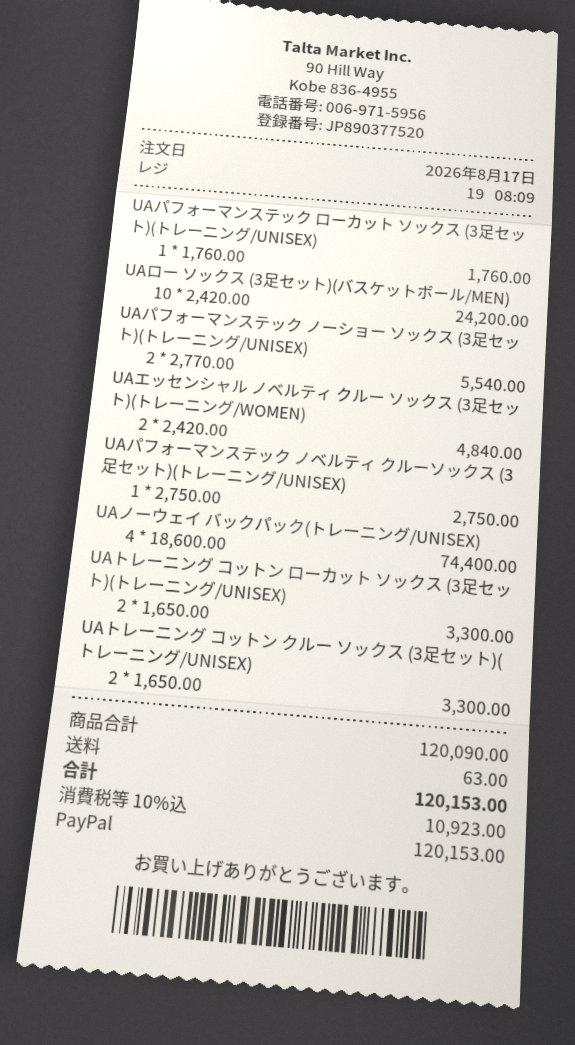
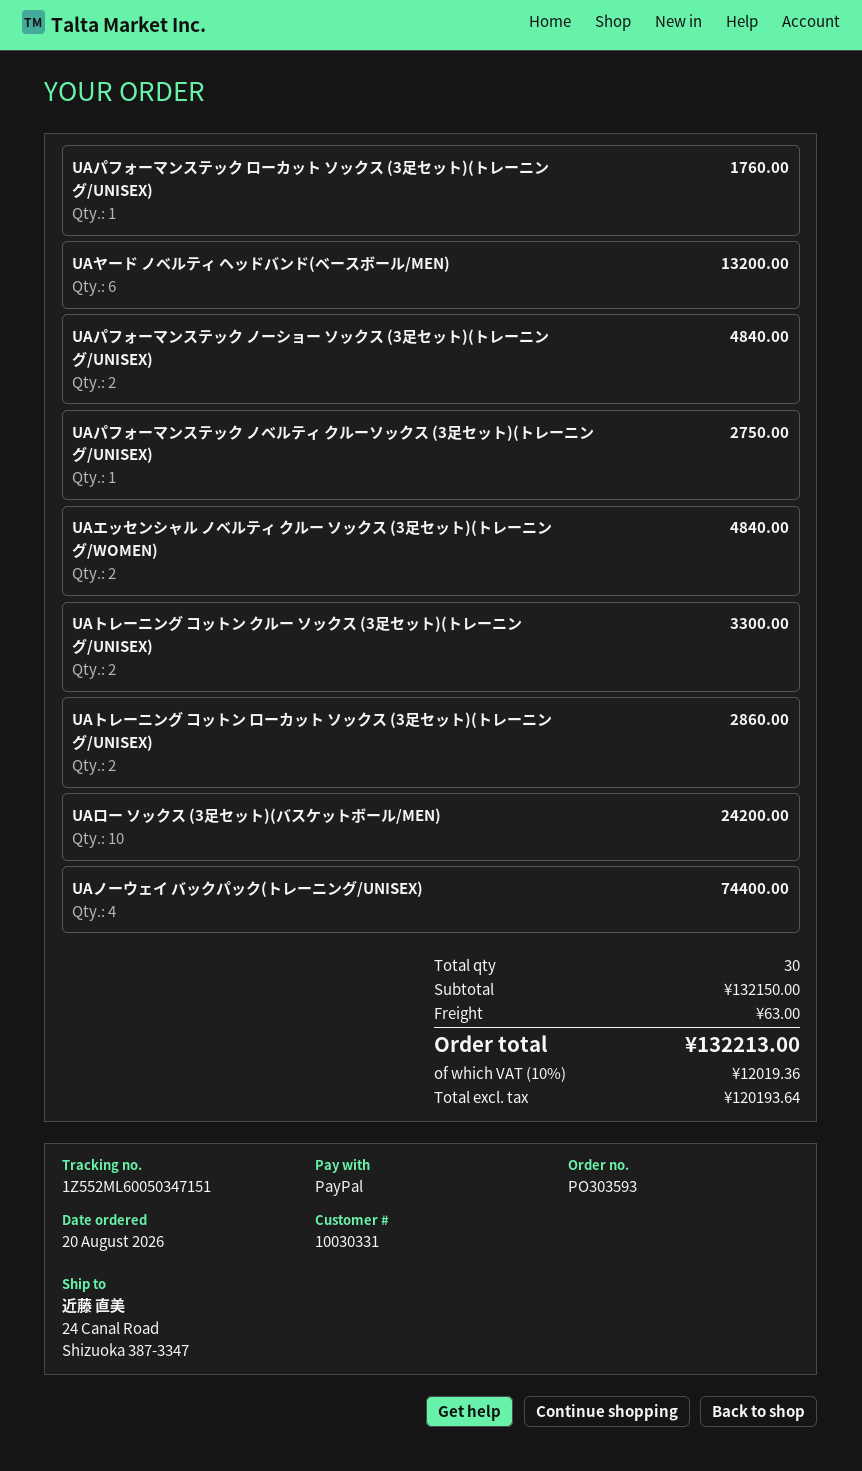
order date: 2026-08-17 -> 2026-08-20
UAパフォーマンステック ノーショー ソックス (3足セット)(トレーニング/UNISEX): 2 for 5540.00 -> 2 for 4840.00
UAトレーニング コットン ローカット ソックス (3足セット)(トレーニング/UNISEX): 2 for 3300.00 -> 2 for 2860.00
UAヤード ノベルティ ヘッドバンド(ベースボール/MEN): none -> 6 for 13200.00
subtotal: 120090.00 -> 132150.00
tax: 10% = 10923.00 -> 10% = 12019.36
total: 120153.00 -> 132213.00

